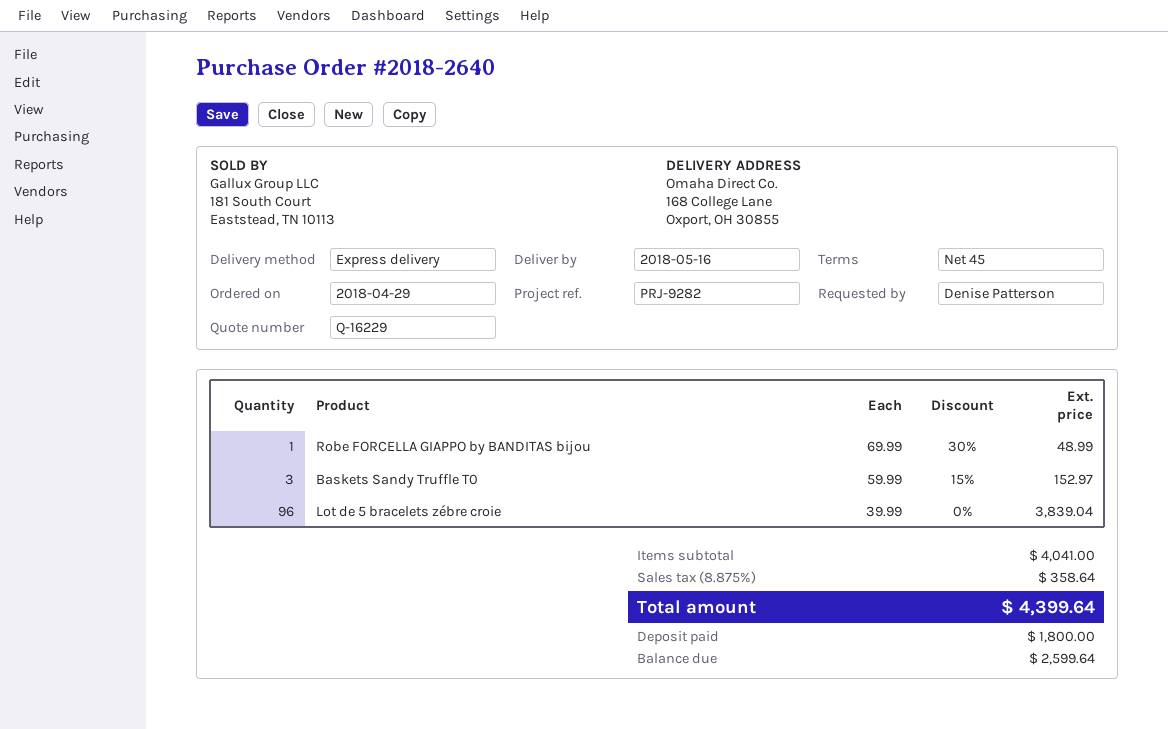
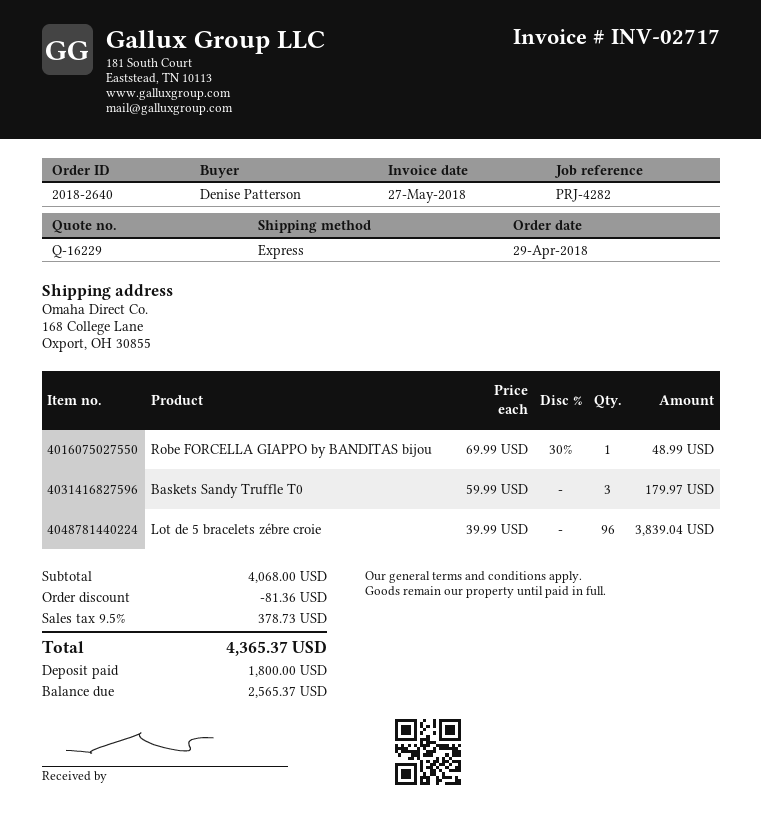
reference: PRJ-9282 -> PRJ-4282
Baskets Sandy Truffle T0: 3 x 59.99 - 15% = 152.97 -> 3 x 59.99 = 179.97
subtotal: 4041.00 -> 4068.00
discount: none -> 81.36
tax: 8.875% = 358.64 -> 9.5% = 378.73
total: 4399.64 -> 4365.37
balance: 2599.64 -> 2565.37

